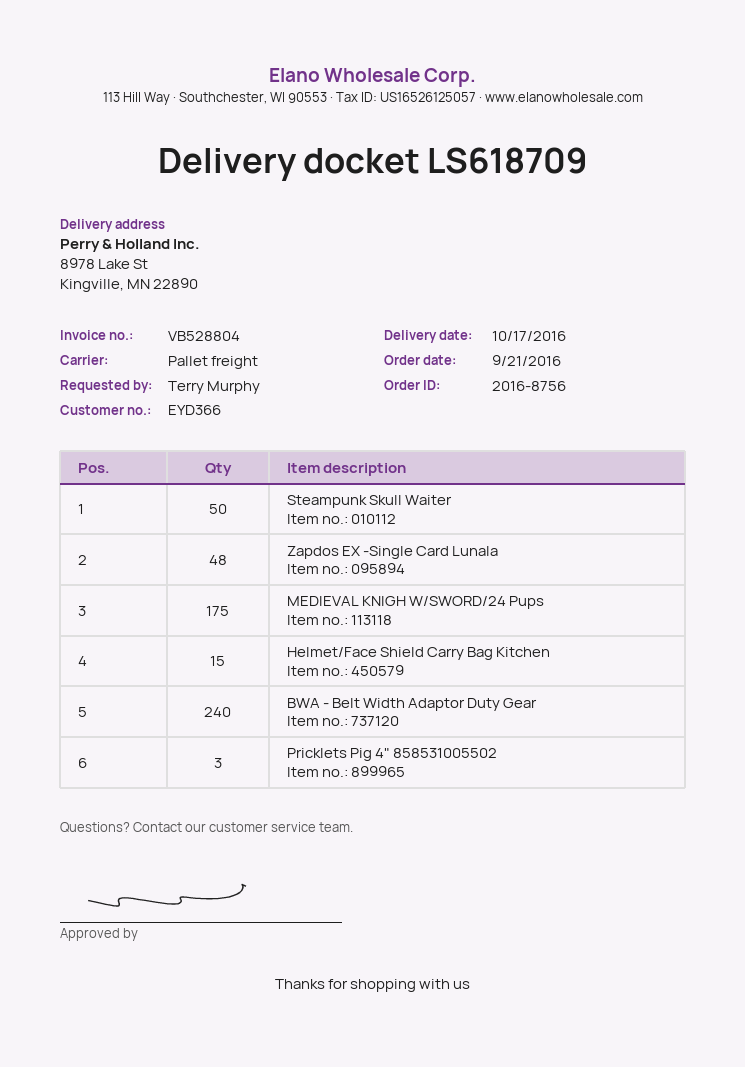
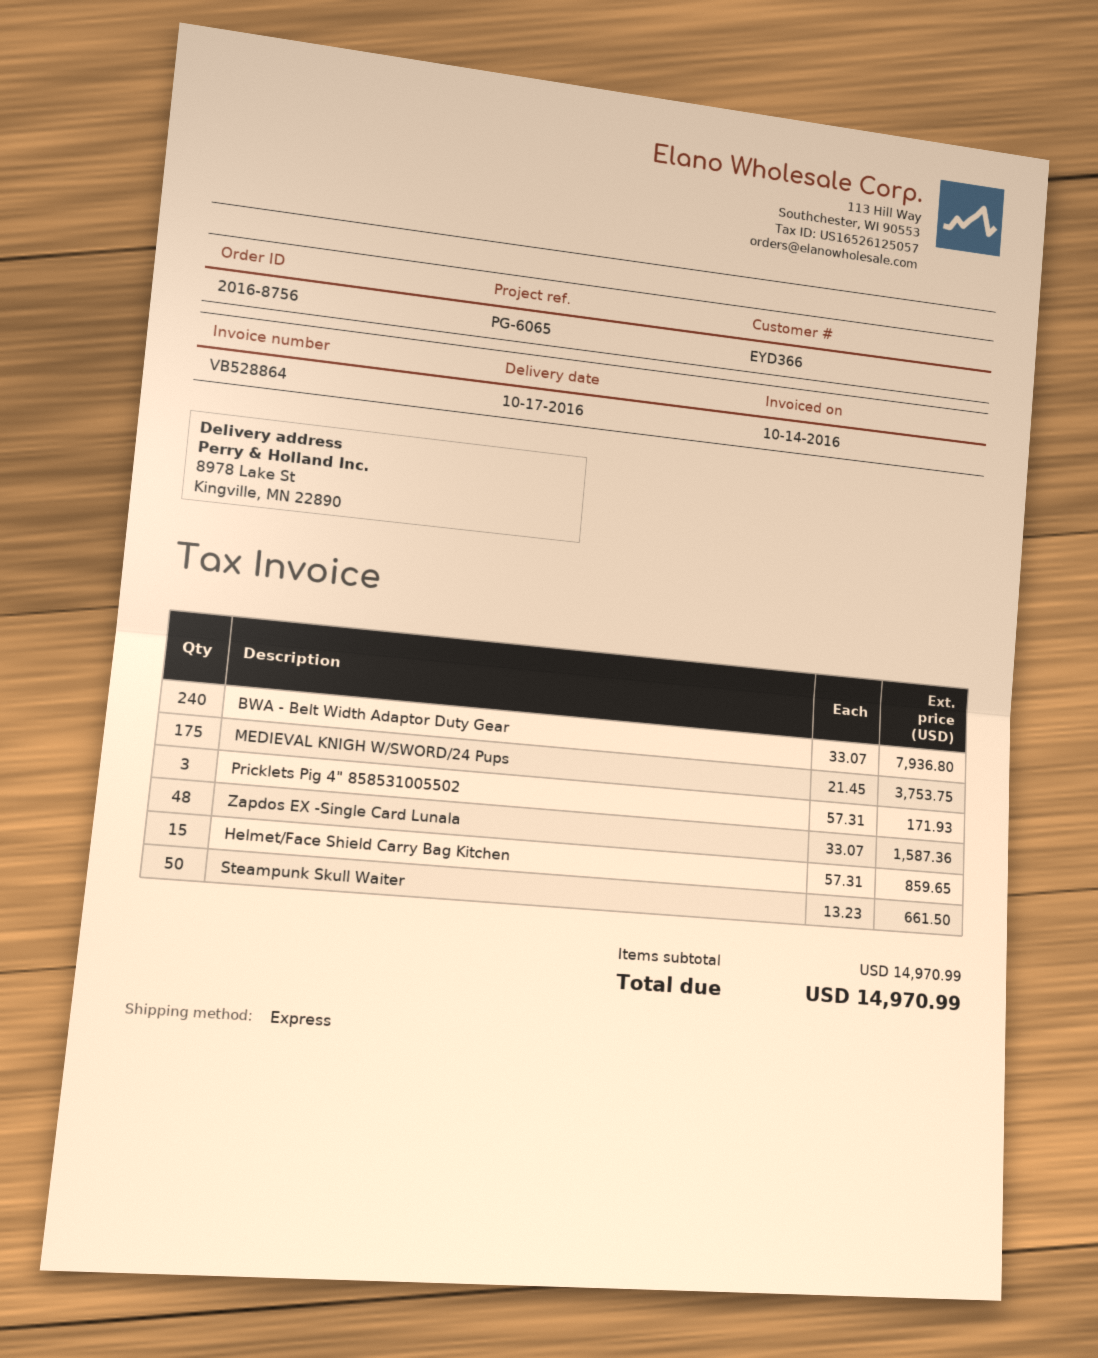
invoice number: VB528804 -> VB528864
shipping method: pallet freight -> express

